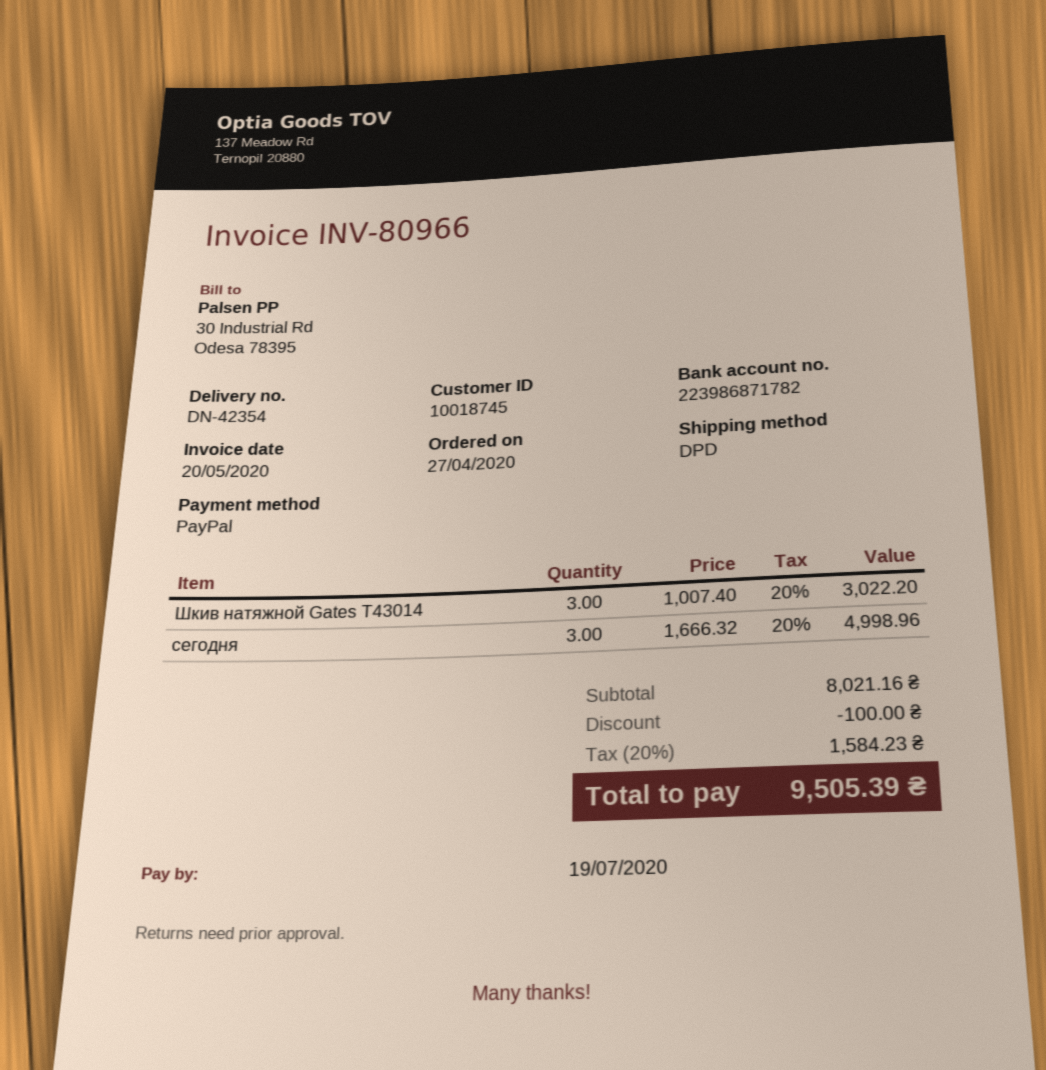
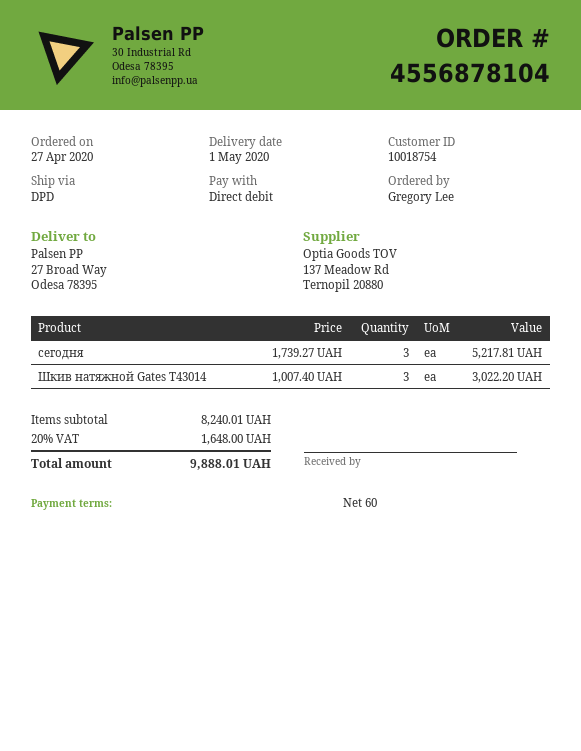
customer number: 10018745 -> 10018754
payment method: PayPal -> direct debit
сегодня: 3 x 1666.32 = 4998.96 -> 3 x 1739.27 = 5217.81
subtotal: 8021.16 -> 8240.01
discount: 100.00 -> none
tax: 20% = 1584.23 -> 20% = 1648.00
total: 9505.39 -> 9888.01

